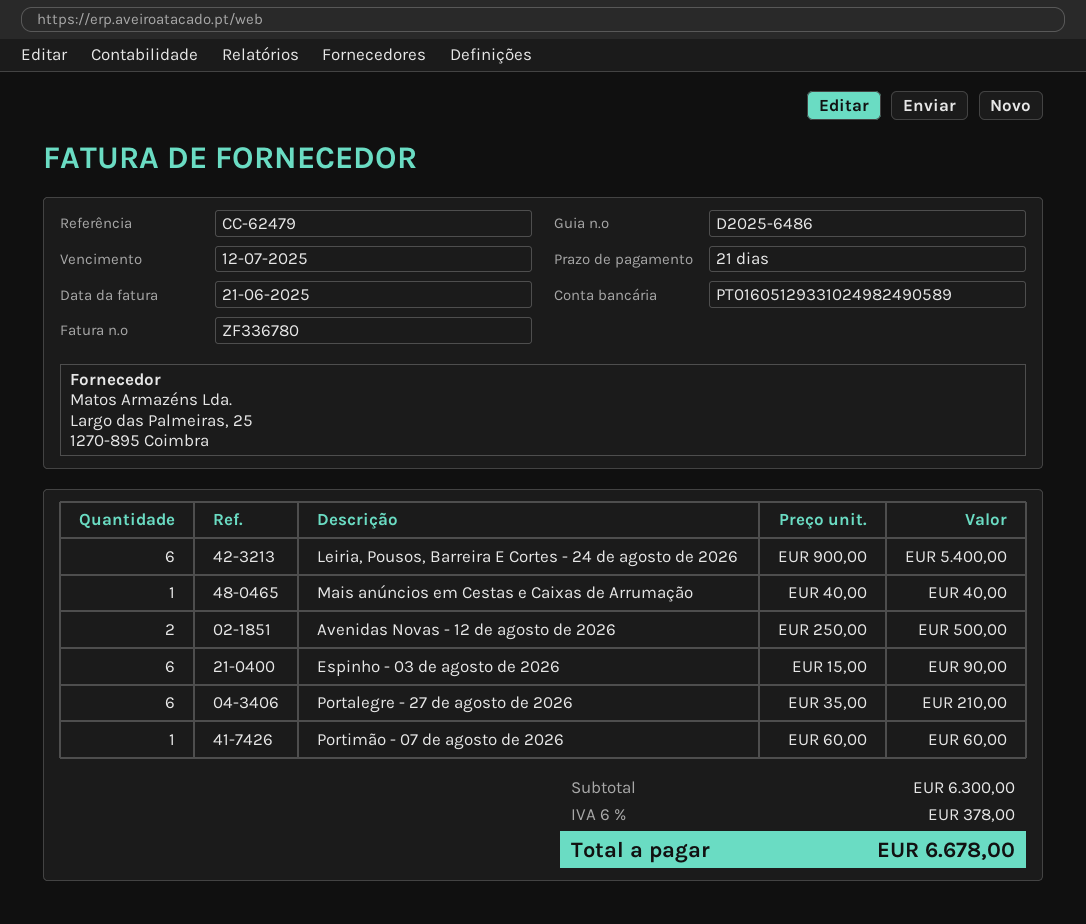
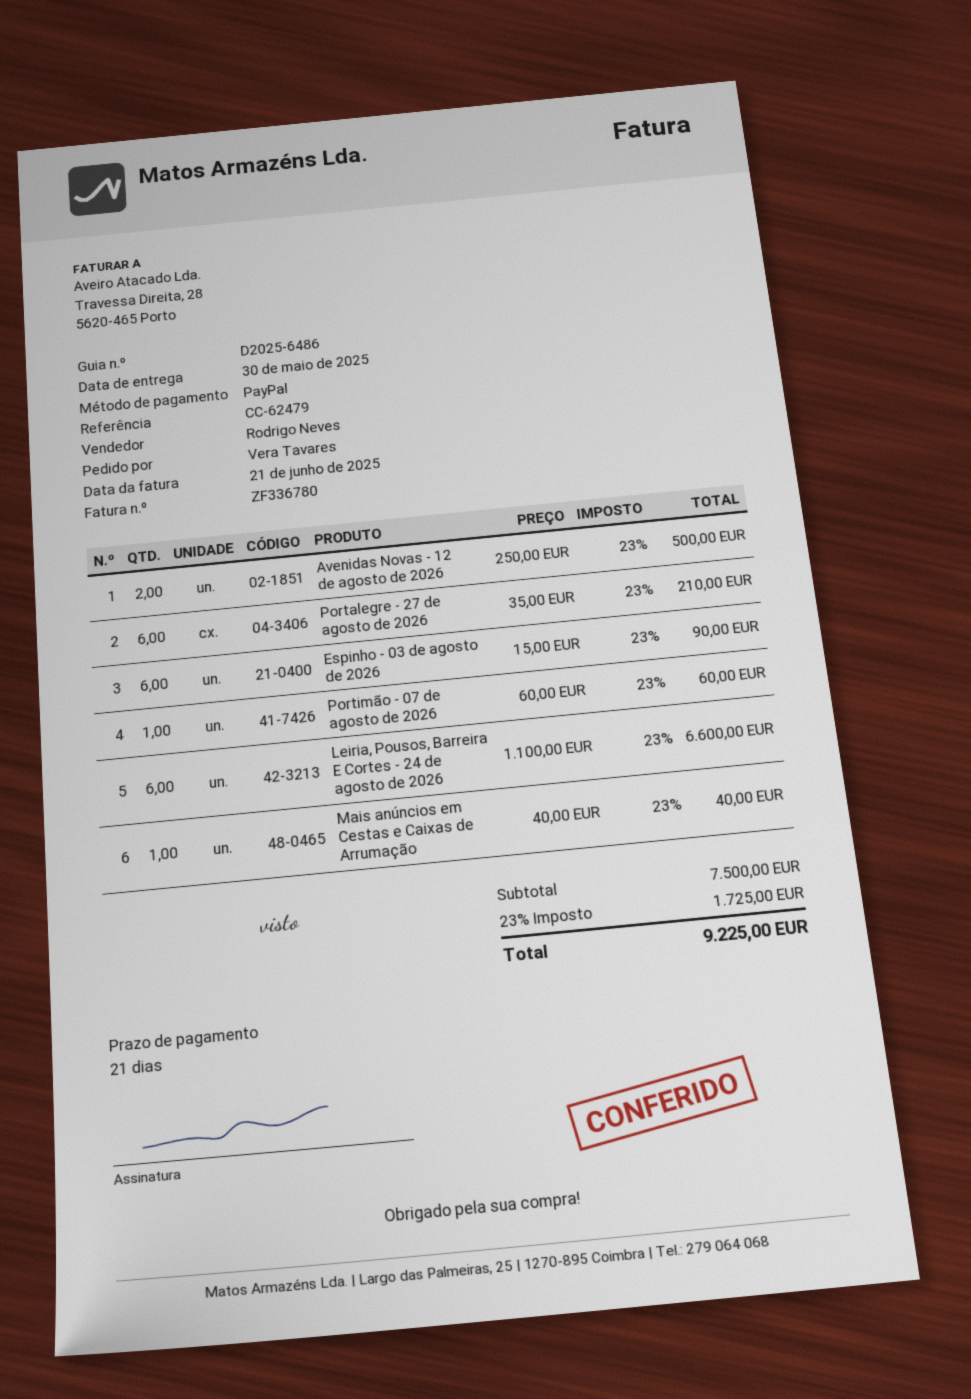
Leiria, Pousos, Barreira E Cortes - 24 de agosto de 2026: 6 x 900.00 = 5400.00 -> 6 x 1100.00 = 6600.00
subtotal: 6300.00 -> 7500.00
tax: 6% = 378.00 -> 23% = 1725.00
total: 6678.00 -> 9225.00

